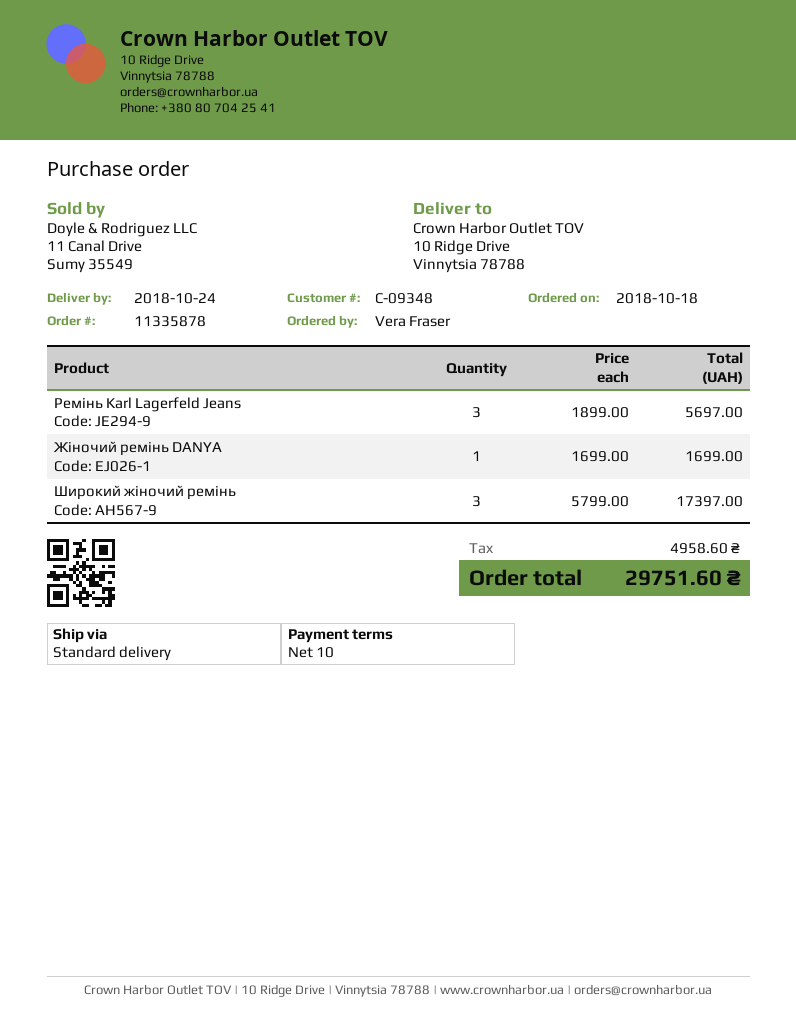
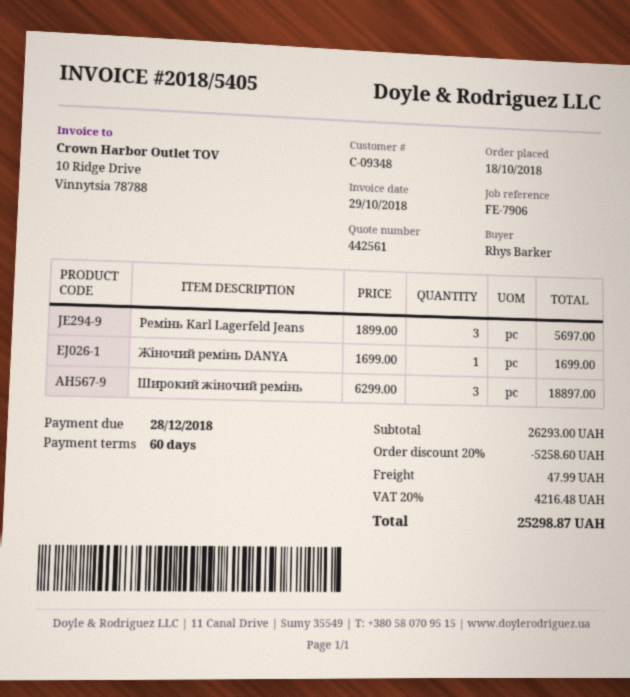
payment terms: 10 days -> 60 days
ordered by: Vera Fraser -> Rhys Barker
Широкий жіночий ремінь: 3 x 5799.00 = 17397.00 -> 3 x 6299.00 = 18897.00
discount: none -> 20% = 5258.60
shipping: none -> 47.99
tax: 4958.60 -> 4216.48
total: 29751.60 -> 25298.87

